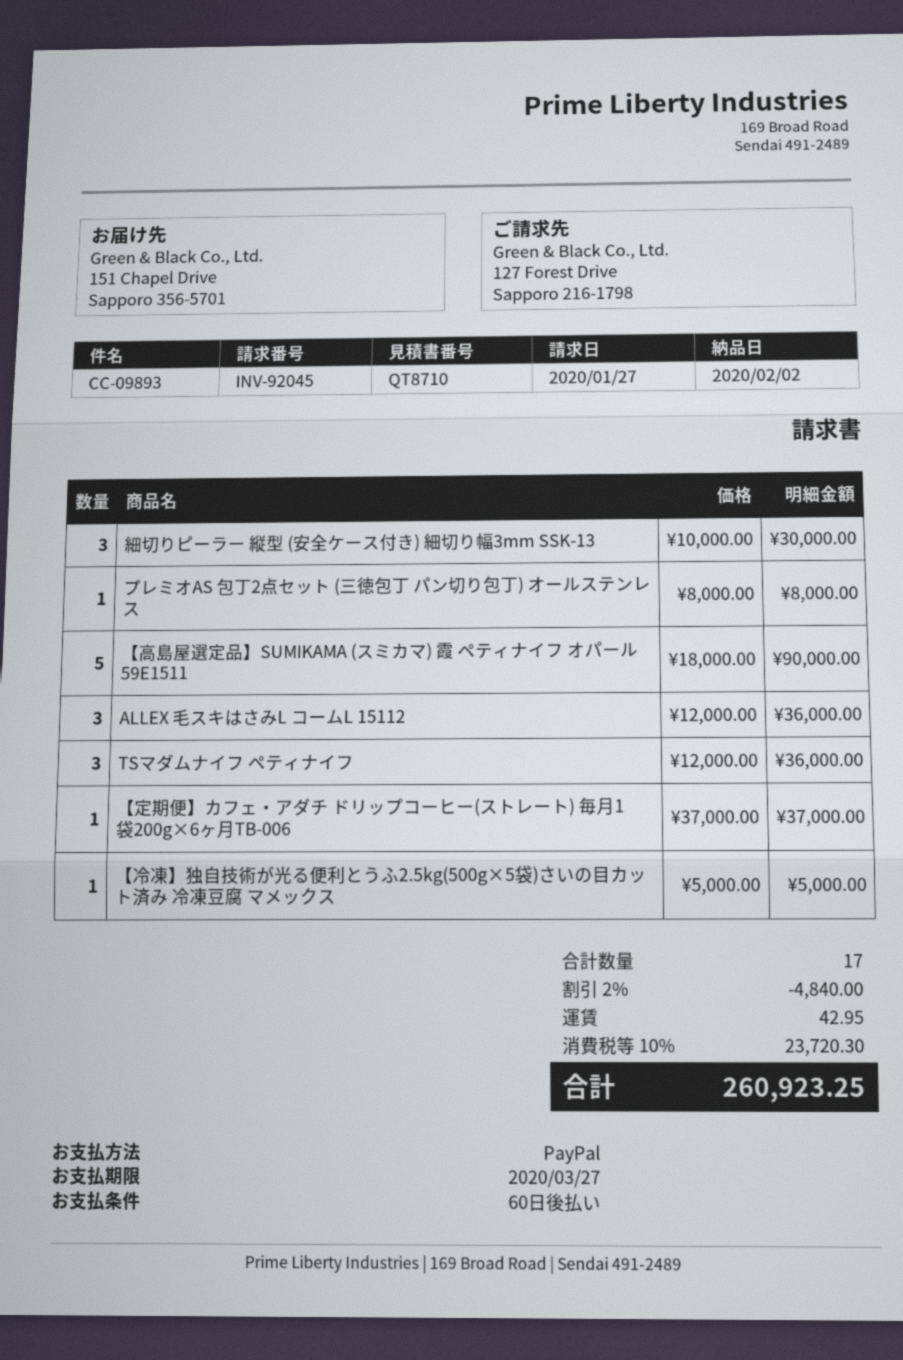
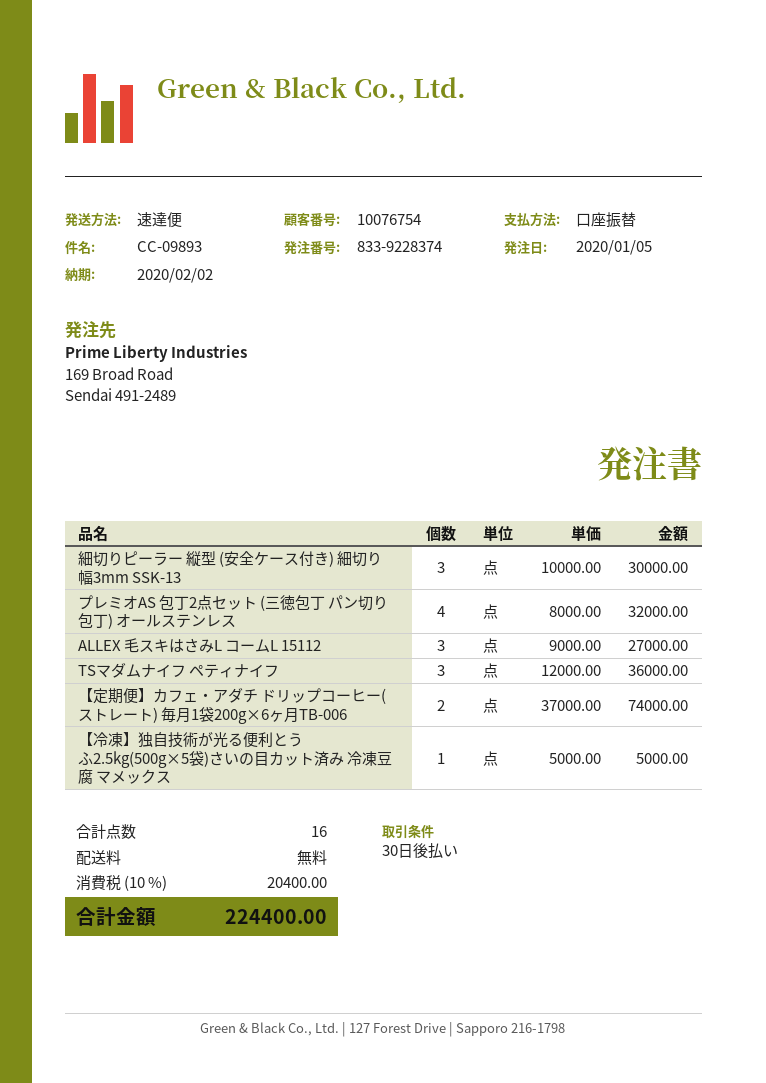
payment terms: 60 days -> 30 days
payment method: PayPal -> direct debit
プレミオAS 包丁2点セット (三徳包丁 パン切り包丁) オールステンレス: 1 x 8000.00 = 8000.00 -> 4 x 8000.00 = 32000.00
【高島屋選定品】SUMIKAMA (スミカマ) 霞 ペティナイフ オパール 59E1511: 5 x 18000.00 = 90000.00 -> none
ALLEX 毛スキはさみL コームL 15112: 3 x 12000.00 = 36000.00 -> 3 x 9000.00 = 27000.00
【定期便】カフェ・アダチ ドリップコーヒー(ストレート) 毎月1袋200g×6ヶ月TB-006: 1 x 37000.00 = 37000.00 -> 2 x 37000.00 = 74000.00
total quantity: 17 -> 16
discount: 2% = 4840.00 -> none
shipping: 42.95 -> 0.00
tax: 10% = 23720.30 -> 10% = 20400.00
total: 260923.25 -> 224400.00

